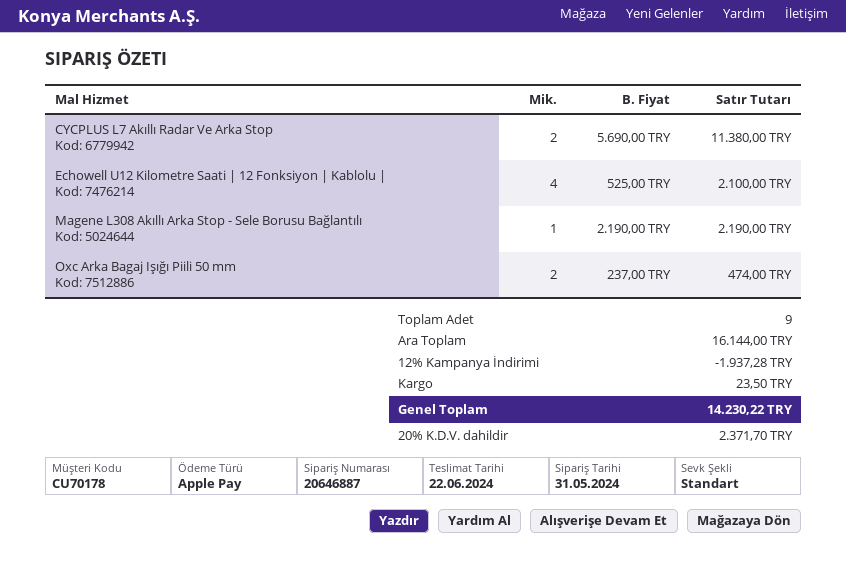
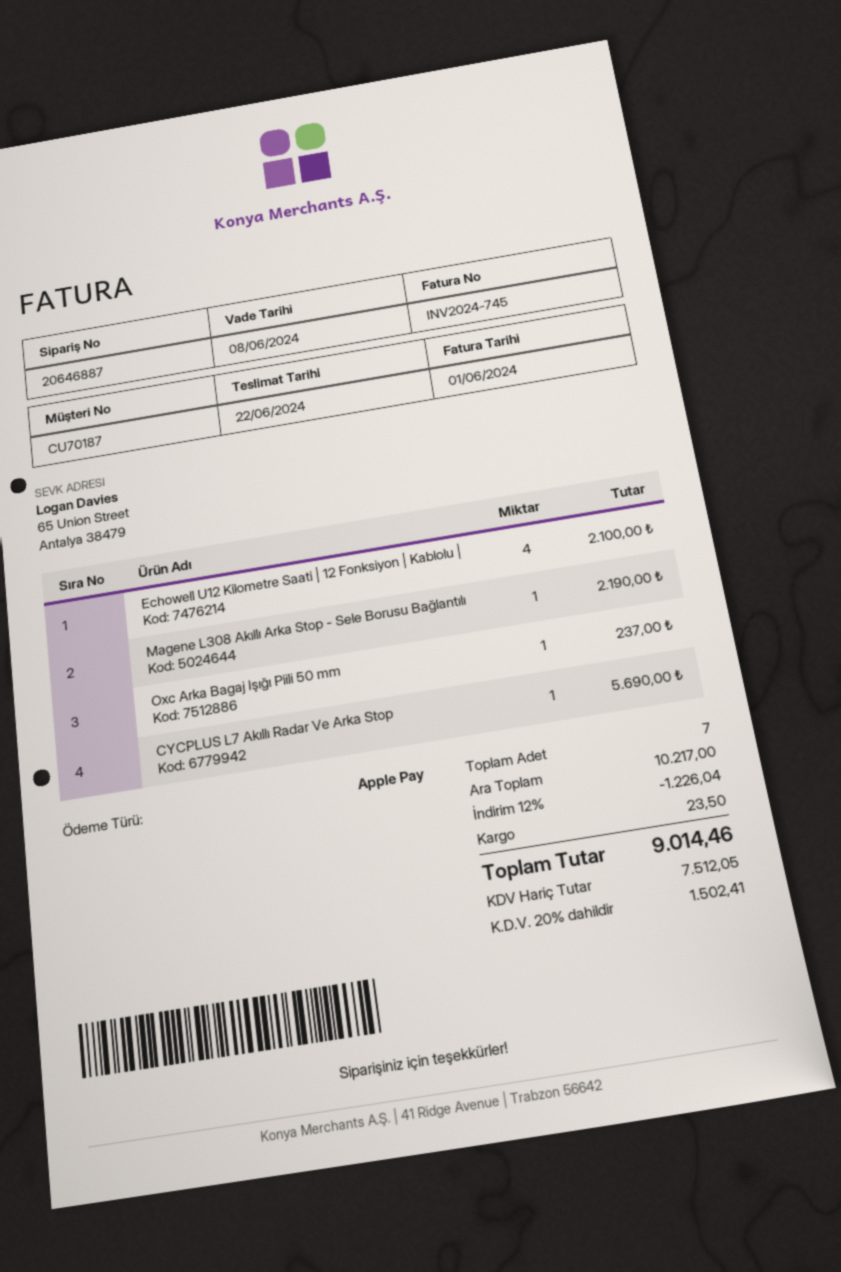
customer number: CU70178 -> CU70187
CYCPLUS L7 Akıllı Radar Ve Arka Stop: 2 for 11380.00 -> 1 for 5690.00
Oxc Arka Bagaj Işığı Piili 50 mm: 2 for 474.00 -> 1 for 237.00
total quantity: 9 -> 7
subtotal: 16144.00 -> 10217.00
discount: 12% = 1937.28 -> 12% = 1226.04
tax: 20% = 2371.70 -> 20% = 1502.41
total: 14230.22 -> 9014.46

